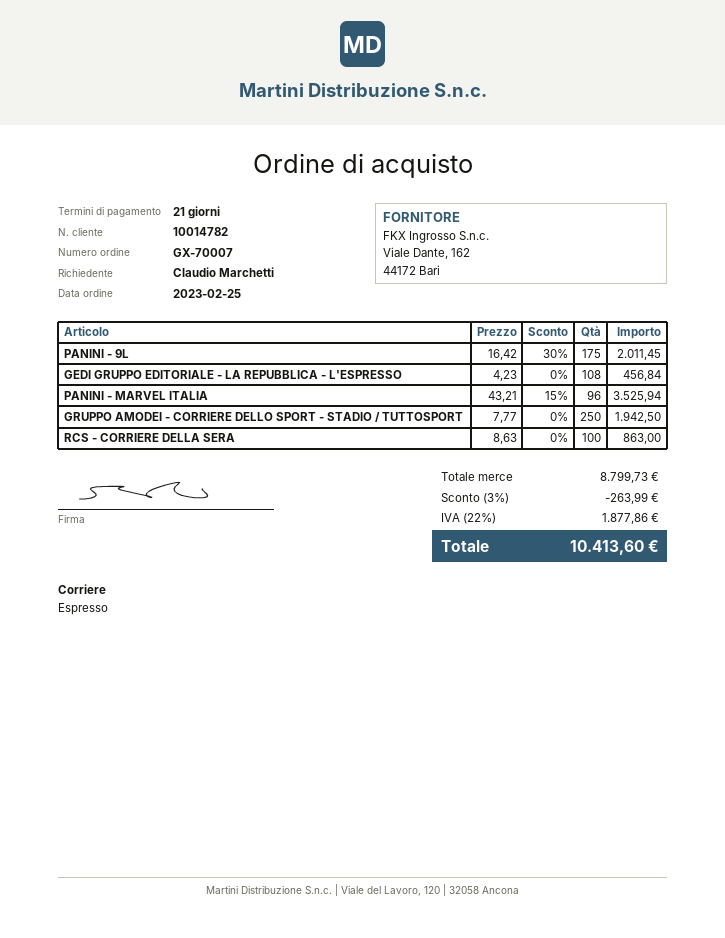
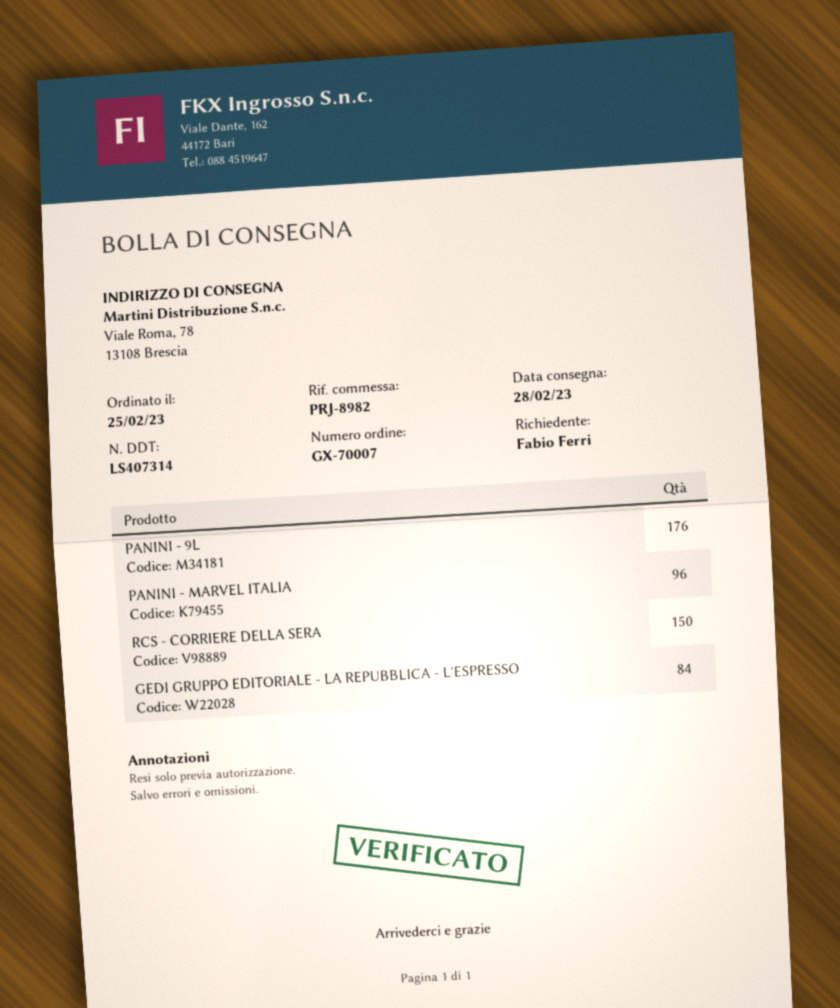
ordered by: Claudio Marchetti -> Fabio Ferri
PANINI - 9L: 175 -> 176
GEDI GRUPPO EDITORIALE - LA REPUBBLICA - L'ESPRESSO: 108 -> 84
GRUPPO AMODEI - CORRIERE DELLO SPORT - STADIO / TUTTOSPORT: 250 -> none
RCS - CORRIERE DELLA SERA: 100 -> 150

